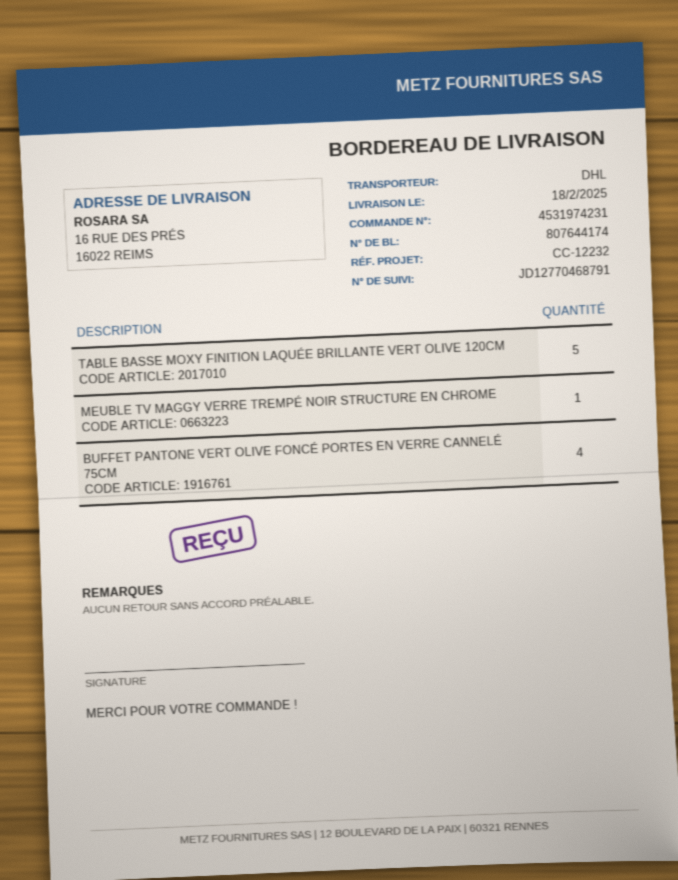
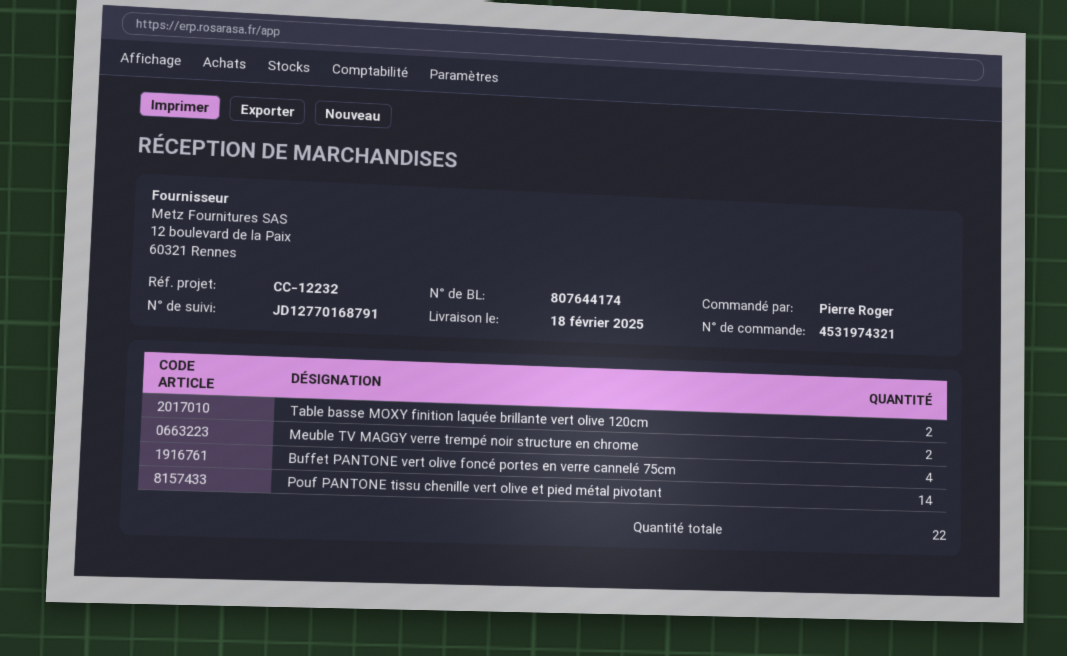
order number: 4531974231 -> 4531974321
tracking number: JD12770468791 -> JD12770168791
TABLE BASSE MOXY FINITION LAQUÉE BRILLANTE VERT OLIVE 120CM: 5 -> 2
MEUBLE TV MAGGY VERRE TREMPÉ NOIR STRUCTURE EN CHROME: 1 -> 2
Pouf PANTONE tissu chenille vert olive et pied métal pivotant: none -> 14

